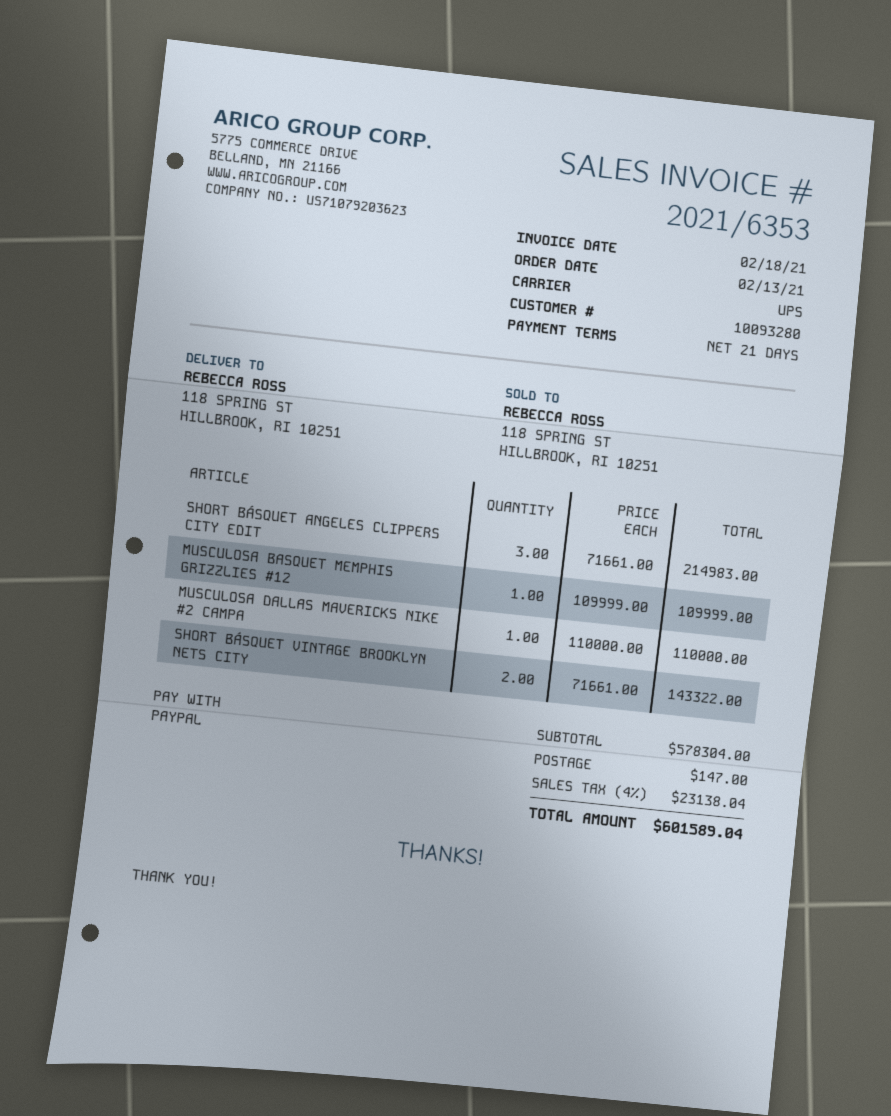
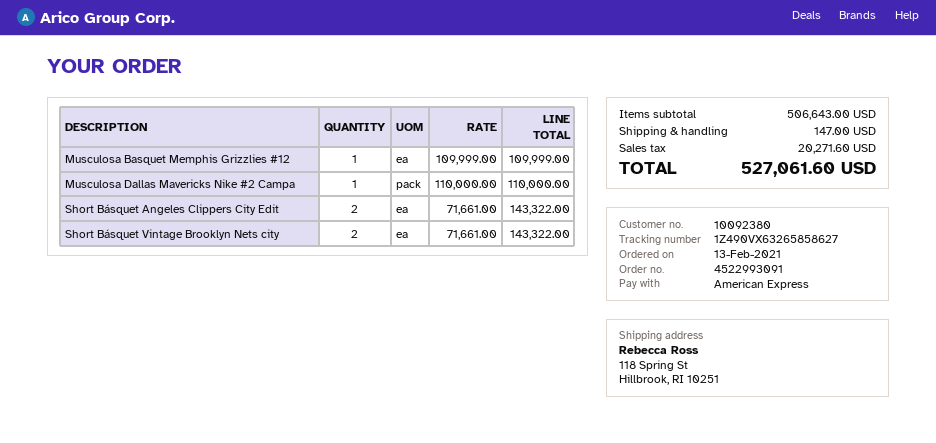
customer number: 10093280 -> 10092380
payment method: PayPal -> American Express
SHORT BÁSQUET ANGELES CLIPPERS CITY EDIT: 3 x 71661.00 = 214983.00 -> 2 x 71661.00 = 143322.00
subtotal: 578304.00 -> 506643.00
tax: 23138.04 -> 20271.60
total: 601589.04 -> 527061.60

